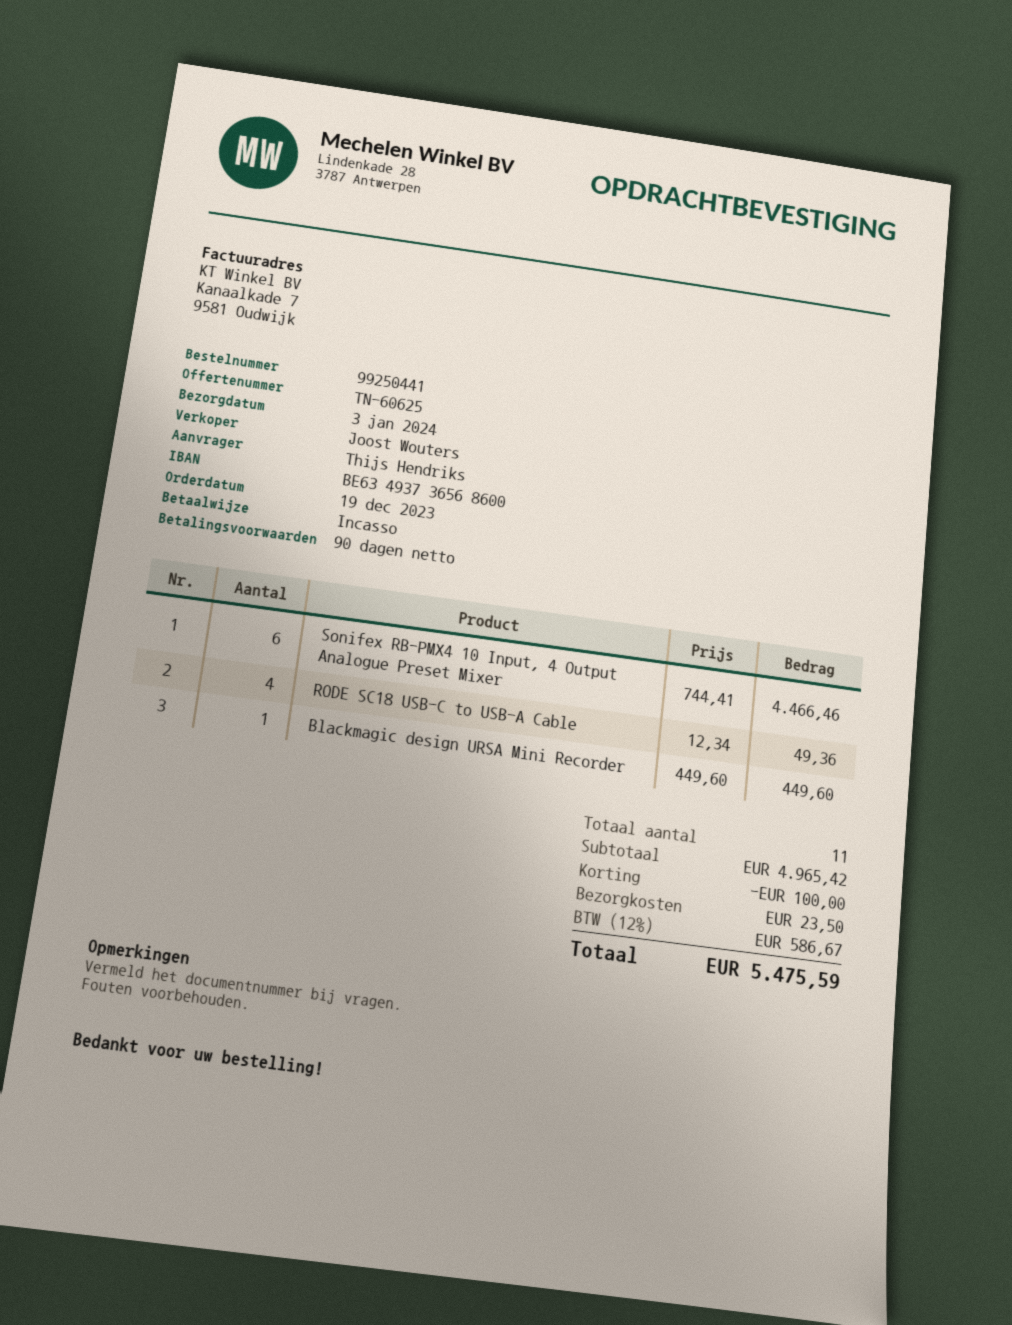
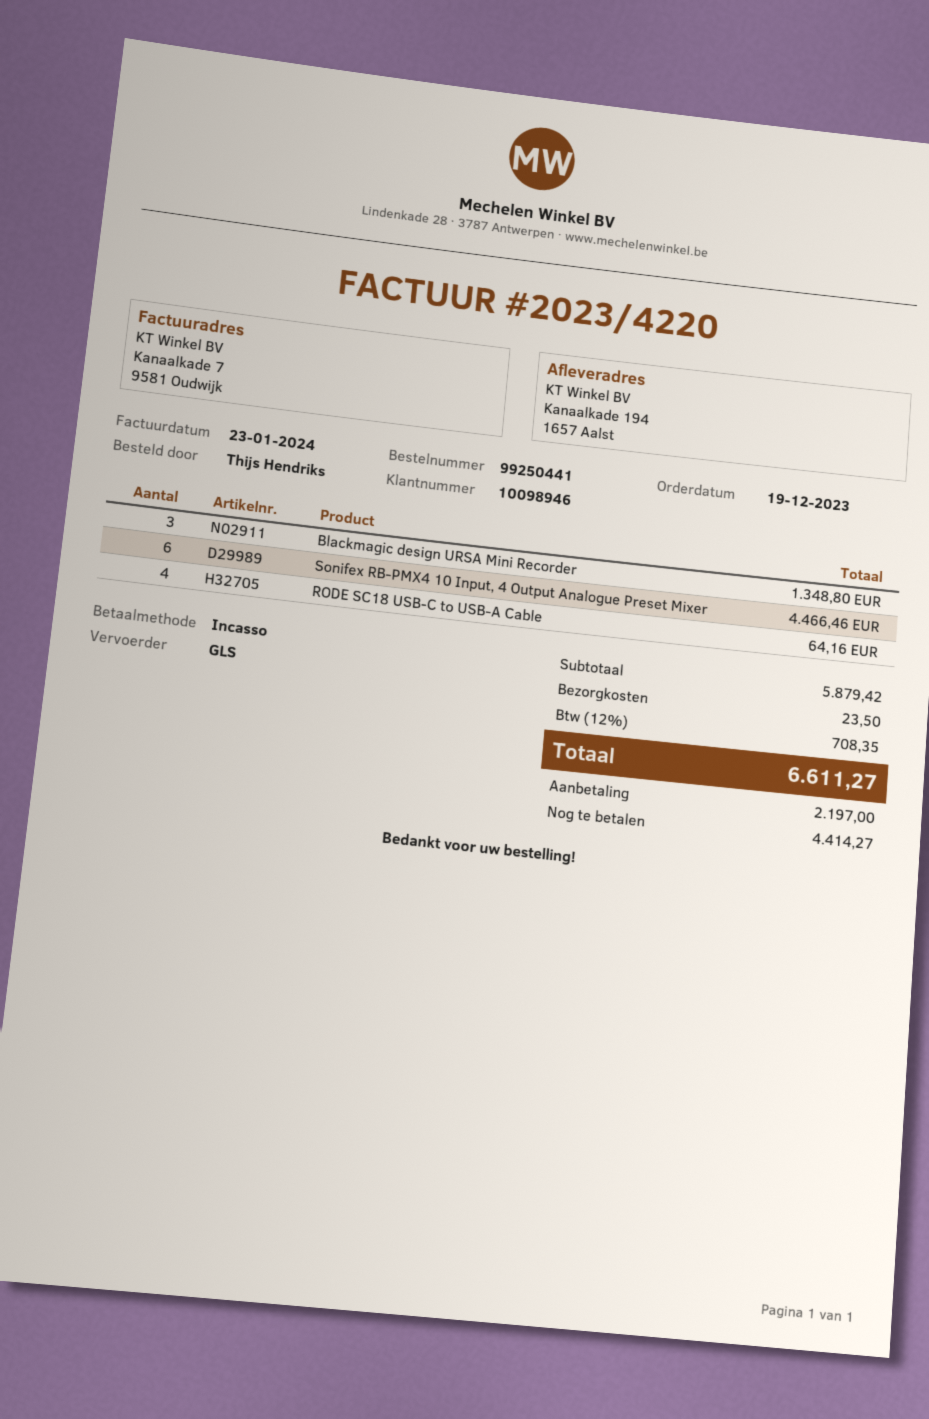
RODE SC18 USB-C to USB-A Cable: 4 for 49.36 -> 4 for 64.16
Blackmagic design URSA Mini Recorder: 1 for 449.60 -> 3 for 1348.80
subtotal: 4965.42 -> 5879.42
discount: 100.00 -> none
tax: 12% = 586.67 -> 12% = 708.35
total: 5475.59 -> 6611.27

